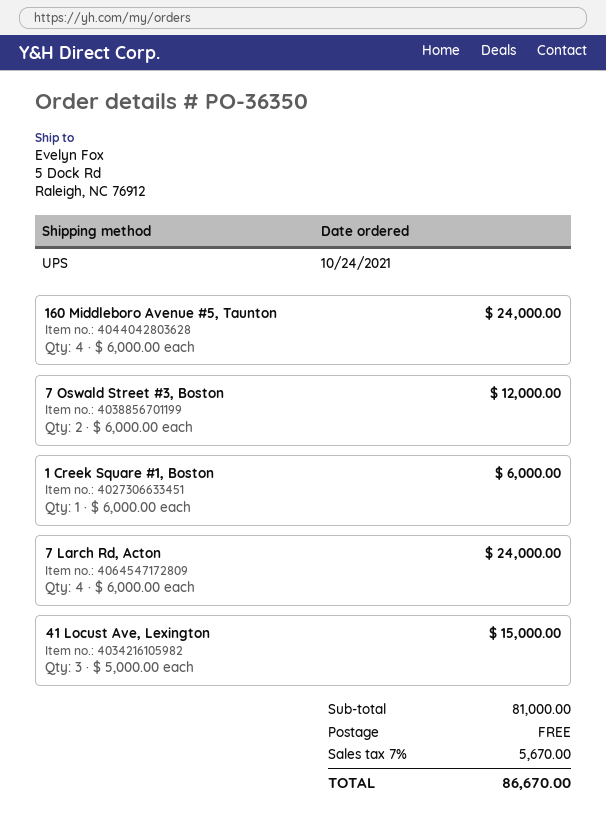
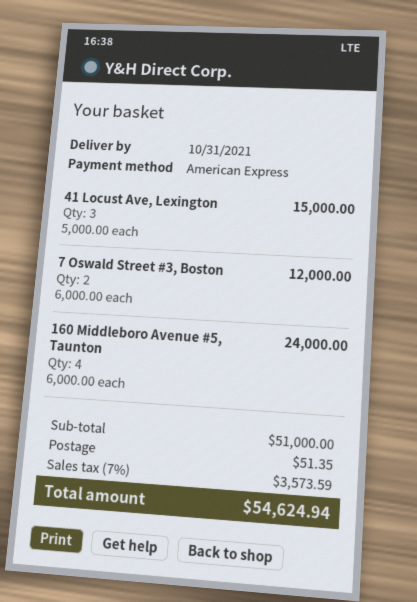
1 Creek Square #1, Boston: 1 x 6000.00 = 6000.00 -> none
7 Larch Rd, Acton: 4 x 6000.00 = 24000.00 -> none
subtotal: 81000.00 -> 51000.00
shipping: 0.00 -> 51.35
tax: 7% = 5670.00 -> 7% = 3573.59
total: 86670.00 -> 54624.94

